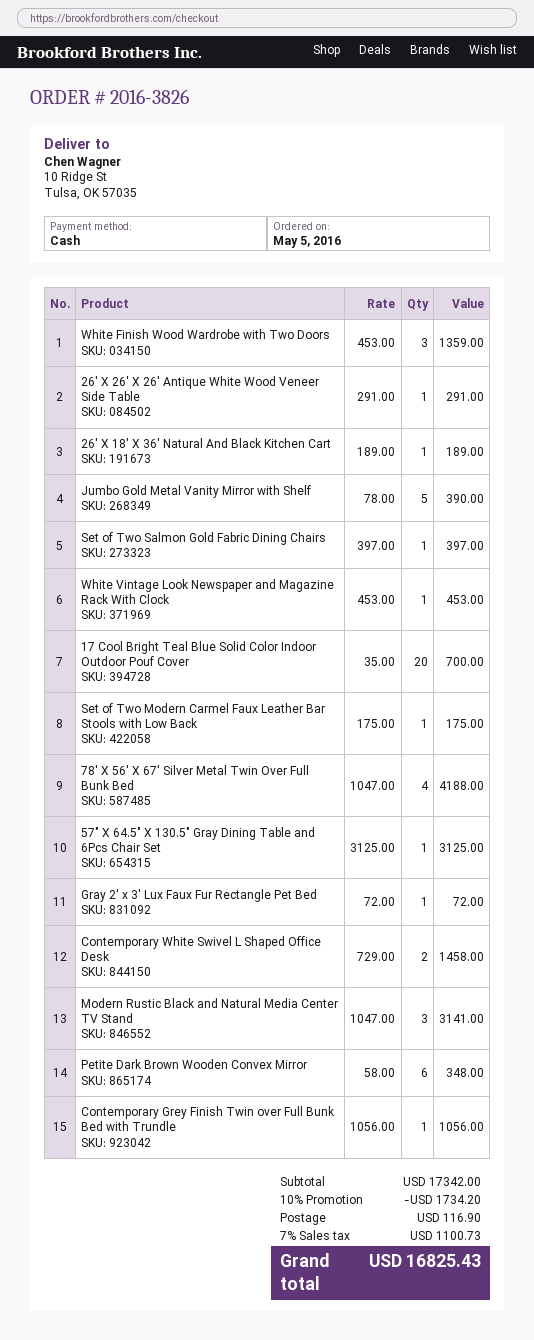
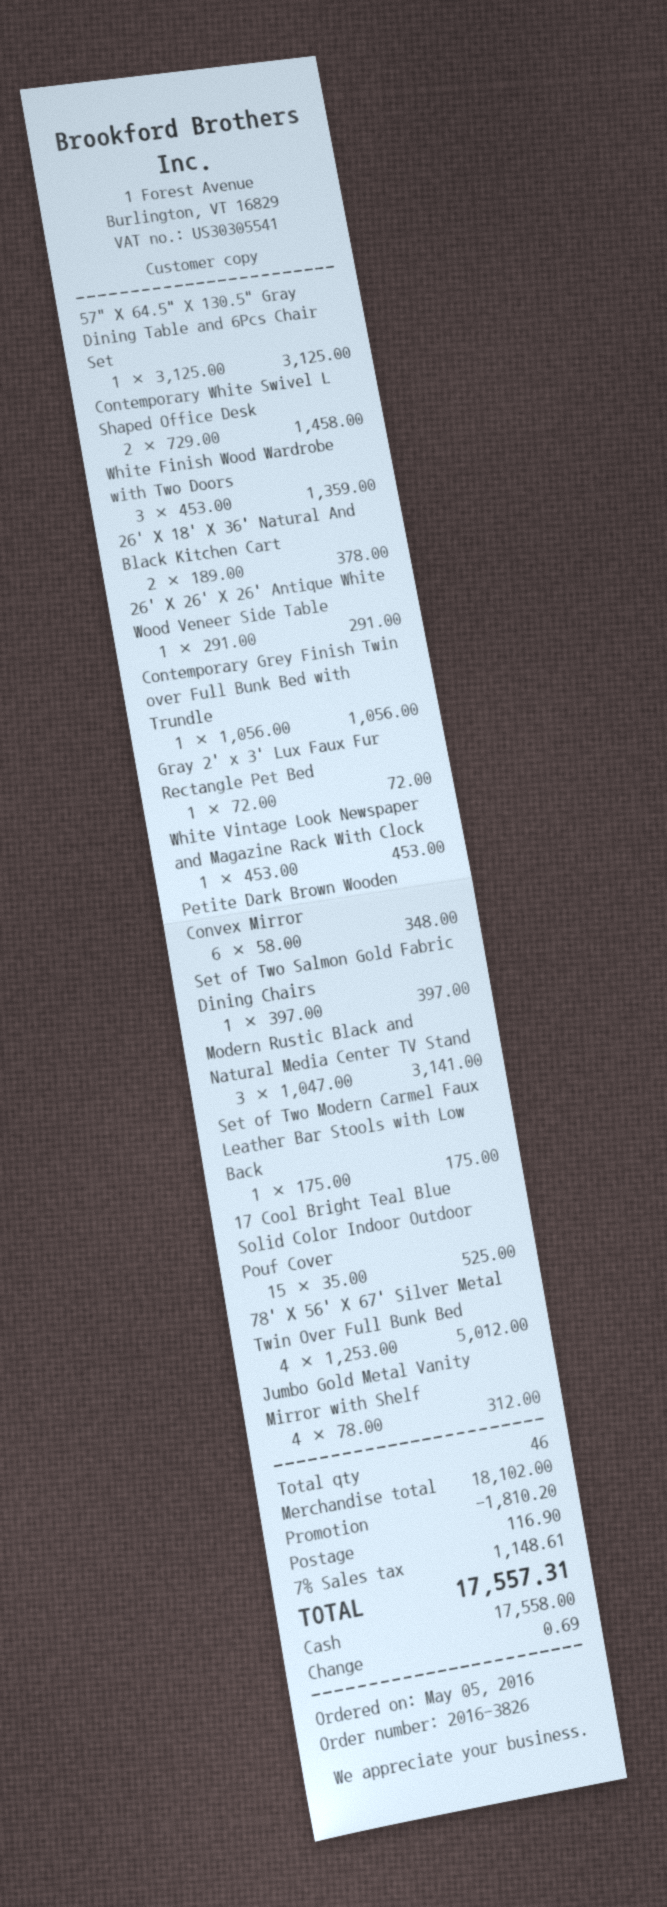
26' X 18' X 36' Natural And Black Kitchen Cart: 1 x 189.00 = 189.00 -> 2 x 189.00 = 378.00
Jumbo Gold Metal Vanity Mirror with Shelf: 5 x 78.00 = 390.00 -> 4 x 78.00 = 312.00
17 Cool Bright Teal Blue Solid Color Indoor Outdoor Pouf Cover: 20 x 35.00 = 700.00 -> 15 x 35.00 = 525.00
78' X 56' X 67' Silver Metal Twin Over Full Bunk Bed: 4 x 1047.00 = 4188.00 -> 4 x 1253.00 = 5012.00
subtotal: 17342.00 -> 18102.00
discount: 1734.20 -> 1810.20
tax: 7% = 1100.73 -> 7% = 1148.61
total: 16825.43 -> 17557.31

